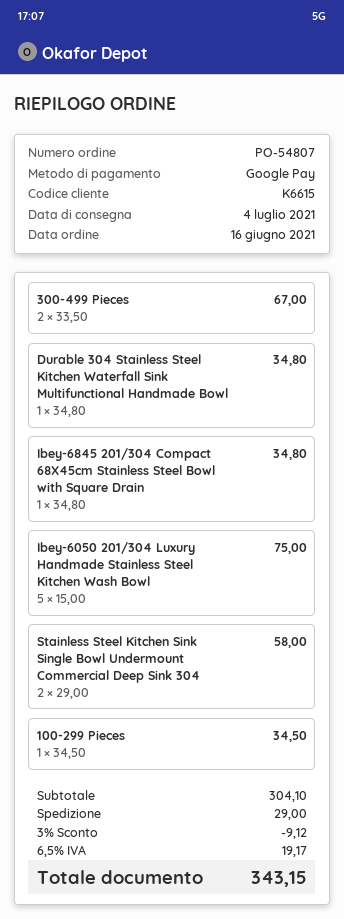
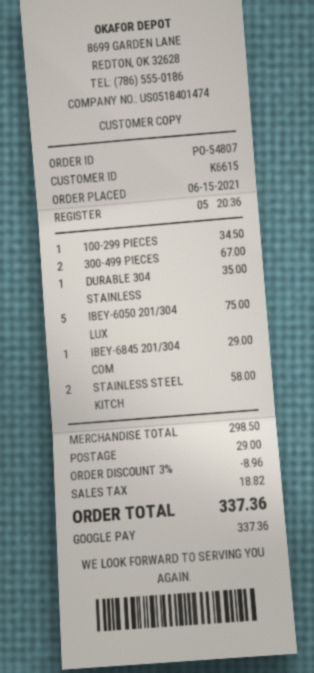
order date: 2021-06-16 -> 2021-06-15
Durable 304 Stainless Steel Kitchen Waterfall Sink Multifunctional Handmade Bowl: 1 for 34.80 -> 1 for 35.00
Ibey-6845 201/304 Compact 68X45cm Stainless Steel Bowl with Square Drain: 1 for 34.80 -> 1 for 29.00
subtotal: 304.10 -> 298.50
discount: 3% = 9.12 -> 3% = 8.96
tax: 19.17 -> 18.82
total: 343.15 -> 337.36

